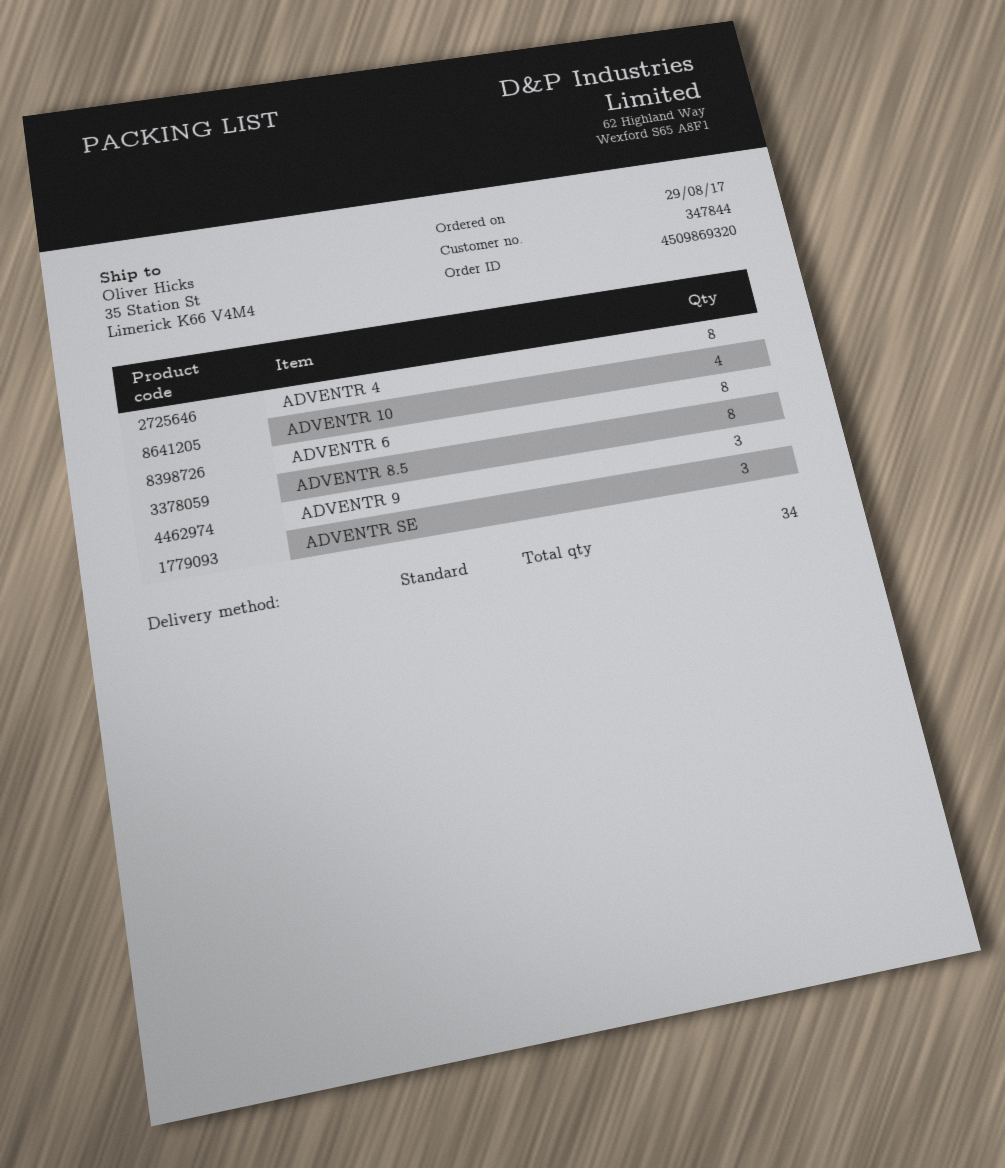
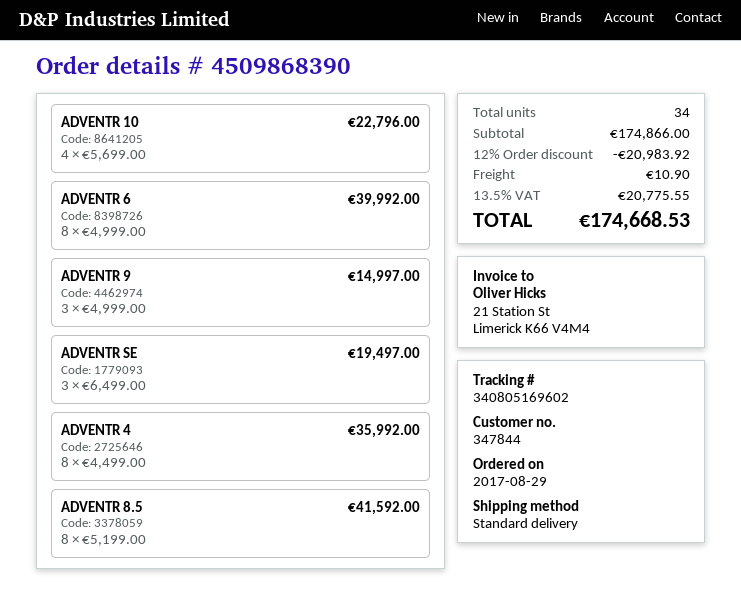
order number: 4509869320 -> 4509868390

